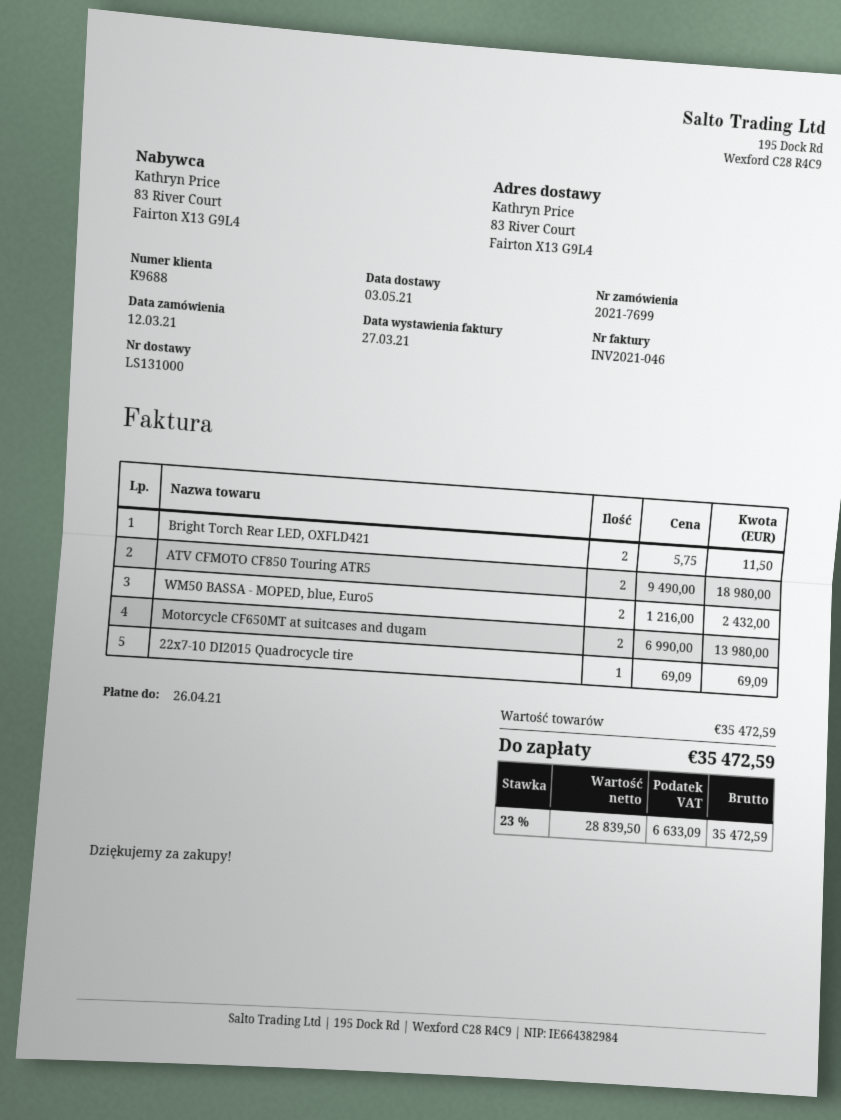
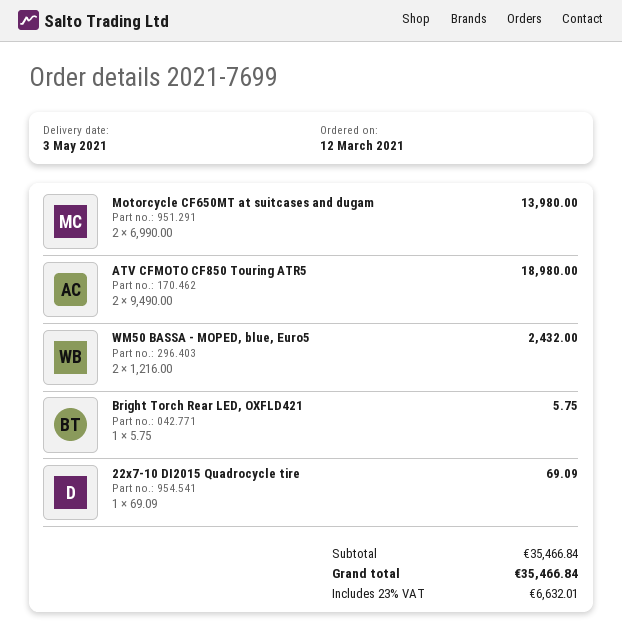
Bright Torch Rear LED, OXFLD421: 2 x 5.75 = 11.50 -> 1 x 5.75 = 5.75
subtotal: 35472.59 -> 35466.84
tax: 23% = 6633.09 -> 23% = 6632.01
total: 35472.59 -> 35466.84

